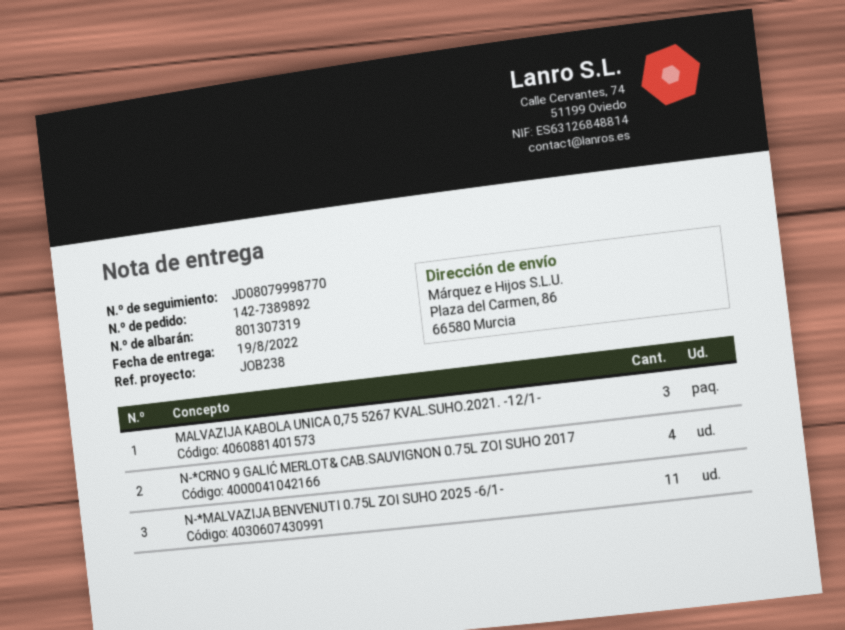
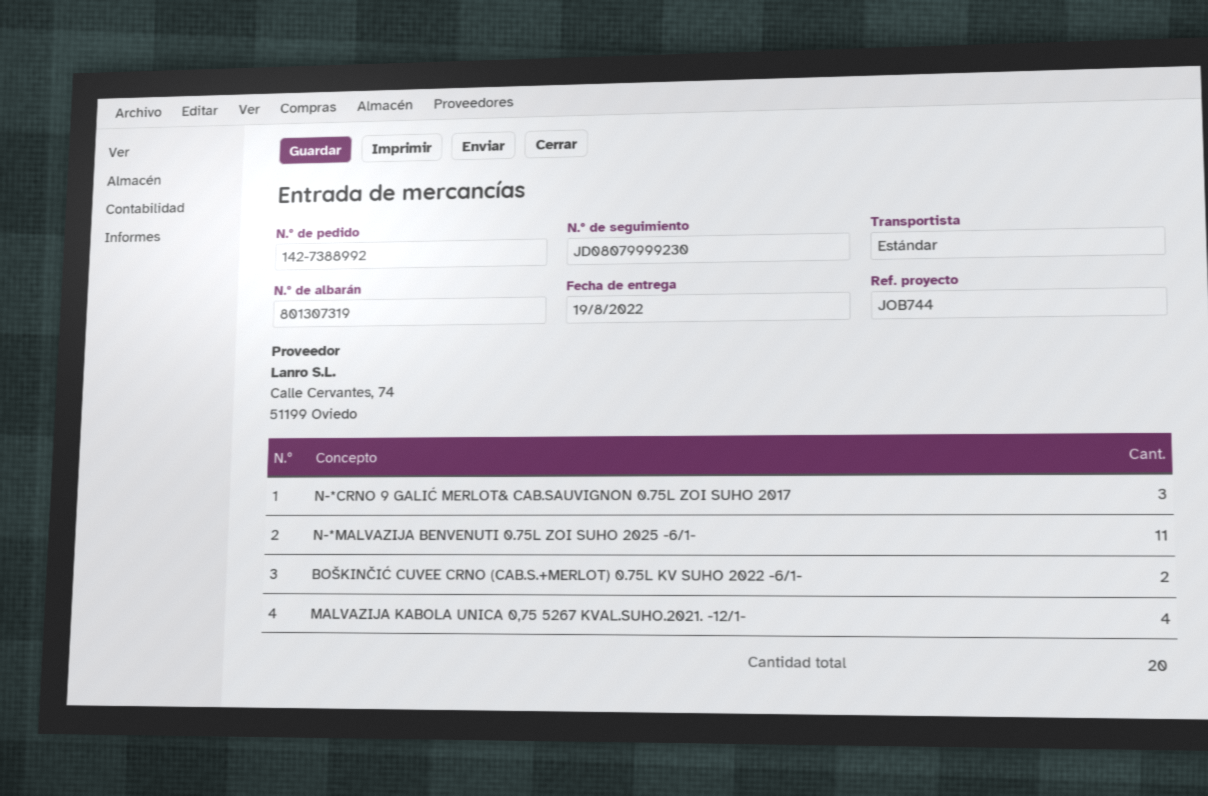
order number: 142-7389892 -> 142-7388992
reference: JOB238 -> JOB744
tracking number: JD08079998770 -> JD08079999230
MALVAZIJA KABOLA UNICA 0,75 5267 KVAL.SUHO.2021. -12/1-: 3 -> 4
N-*CRNO 9 GALIĆ MERLOT& CAB.SAUVIGNON 0.75L ZOI SUHO 2017: 4 -> 3
BOŠKINČIĆ CUVEE CRNO (CAB.S.+MERLOT) 0.75L KV SUHO 2022 -6/1-: none -> 2

